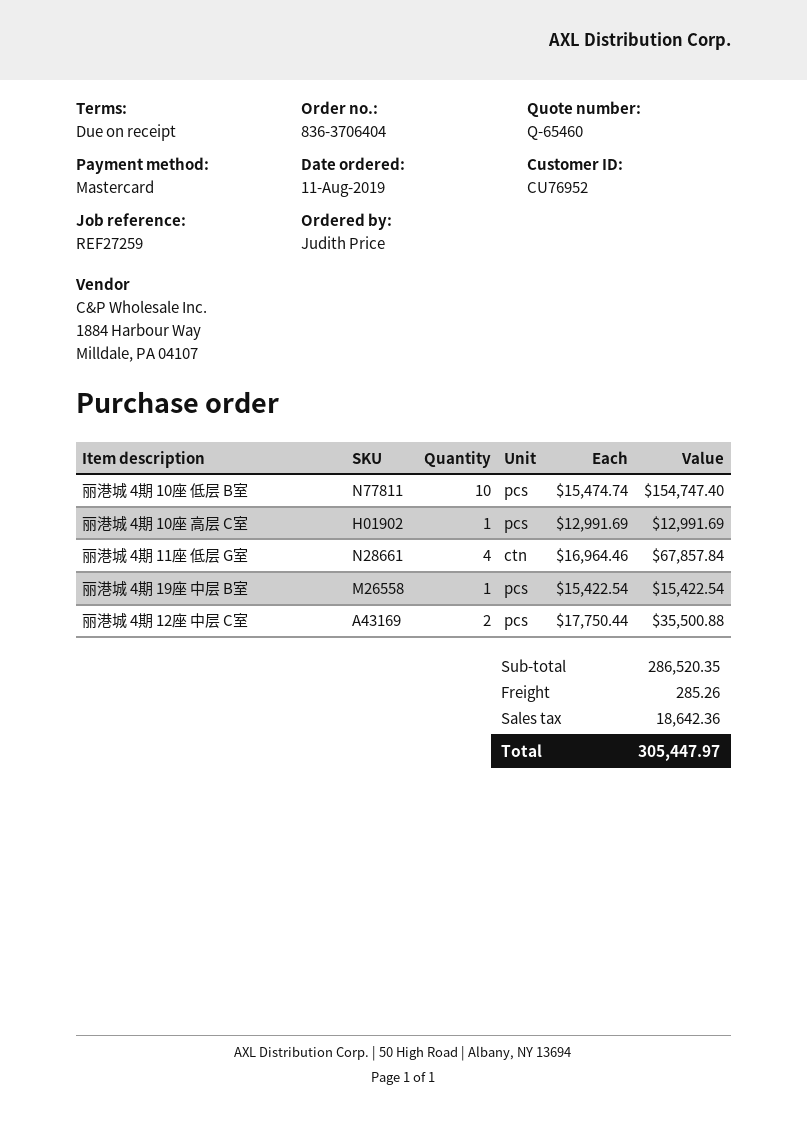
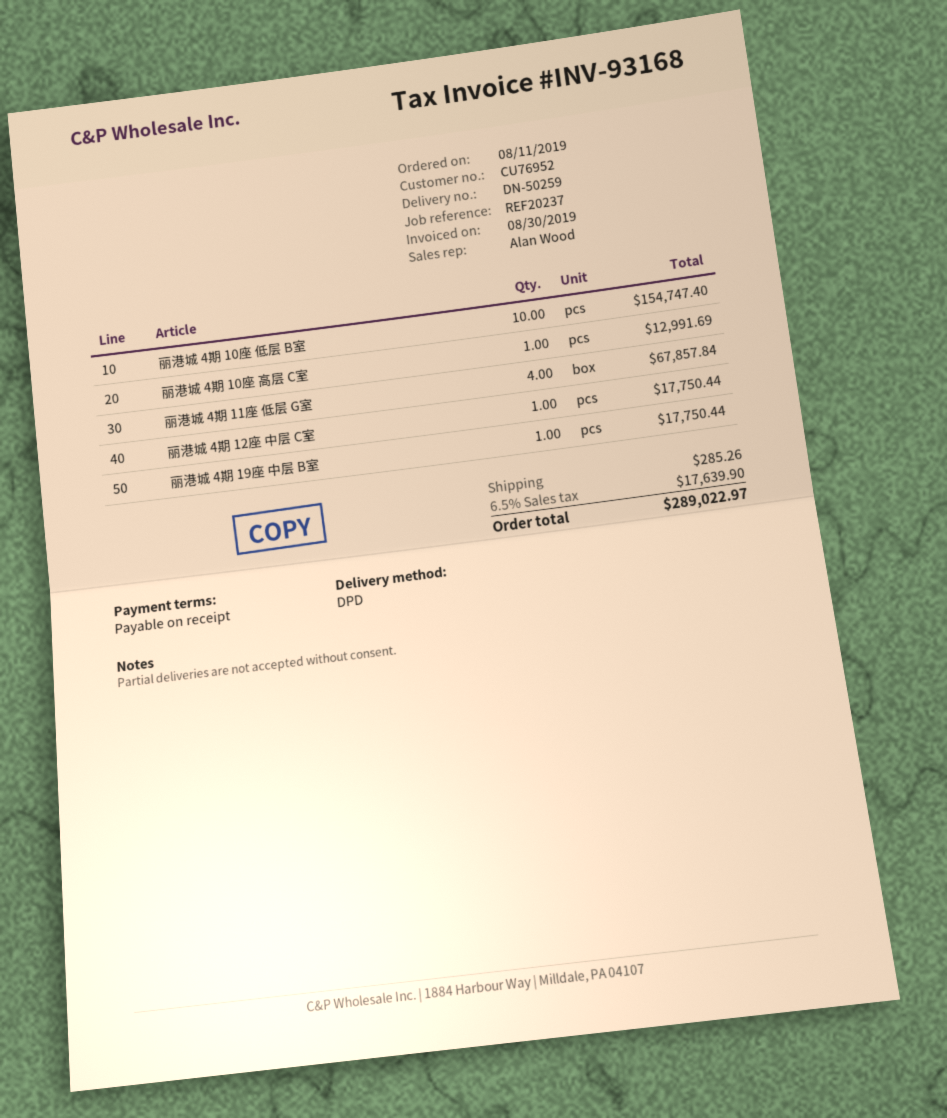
reference: REF27259 -> REF20237
丽港城 4期 19座 中层 B室: 1 for 15422.54 -> 1 for 17750.44
丽港城 4期 12座 中层 C室: 2 for 35500.88 -> 1 for 17750.44
tax: 18642.36 -> 17639.90
total: 305447.97 -> 289022.97

